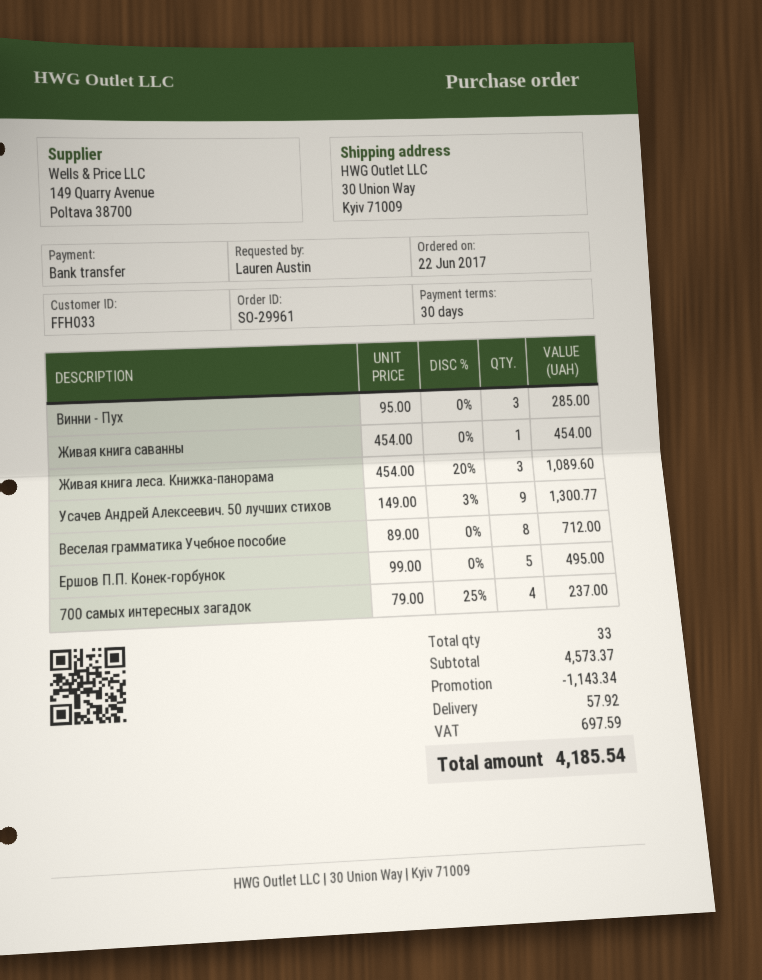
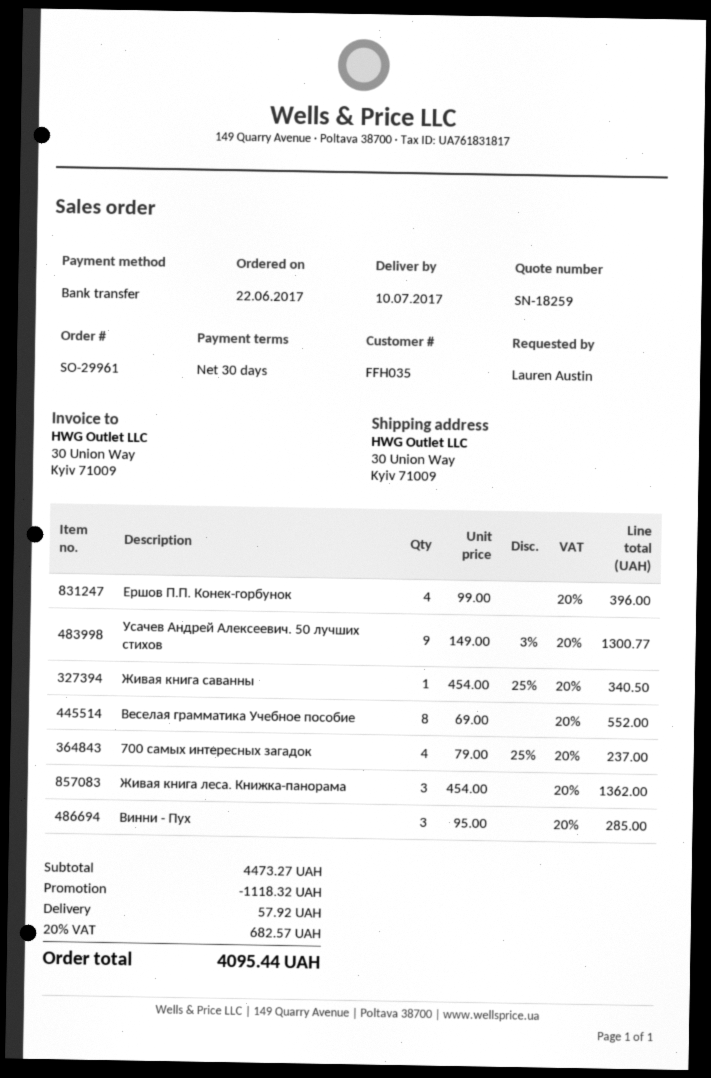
customer number: FFH033 -> FFH035
Живая книга саванны: 1 x 454.00 = 454.00 -> 1 x 454.00 - 25% = 340.50
Живая книга леса. Книжка-панорама: 3 x 454.00 - 20% = 1089.60 -> 3 x 454.00 = 1362.00
Веселая грамматика Учебное пособие: 8 x 89.00 = 712.00 -> 8 x 69.00 = 552.00
Ершов П.П. Конек-горбунок: 5 x 99.00 = 495.00 -> 4 x 99.00 = 396.00
subtotal: 4573.37 -> 4473.27
discount: 1143.34 -> 1118.32
tax: 697.59 -> 682.57
total: 4185.54 -> 4095.44

